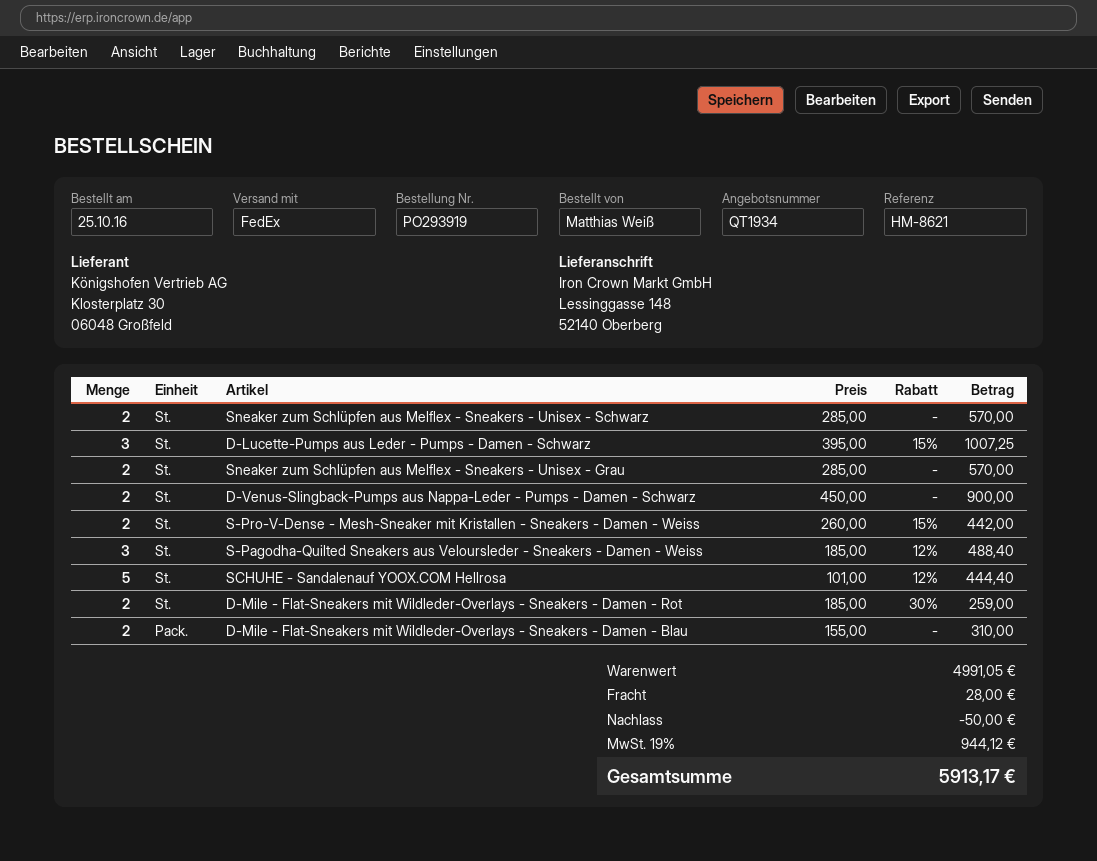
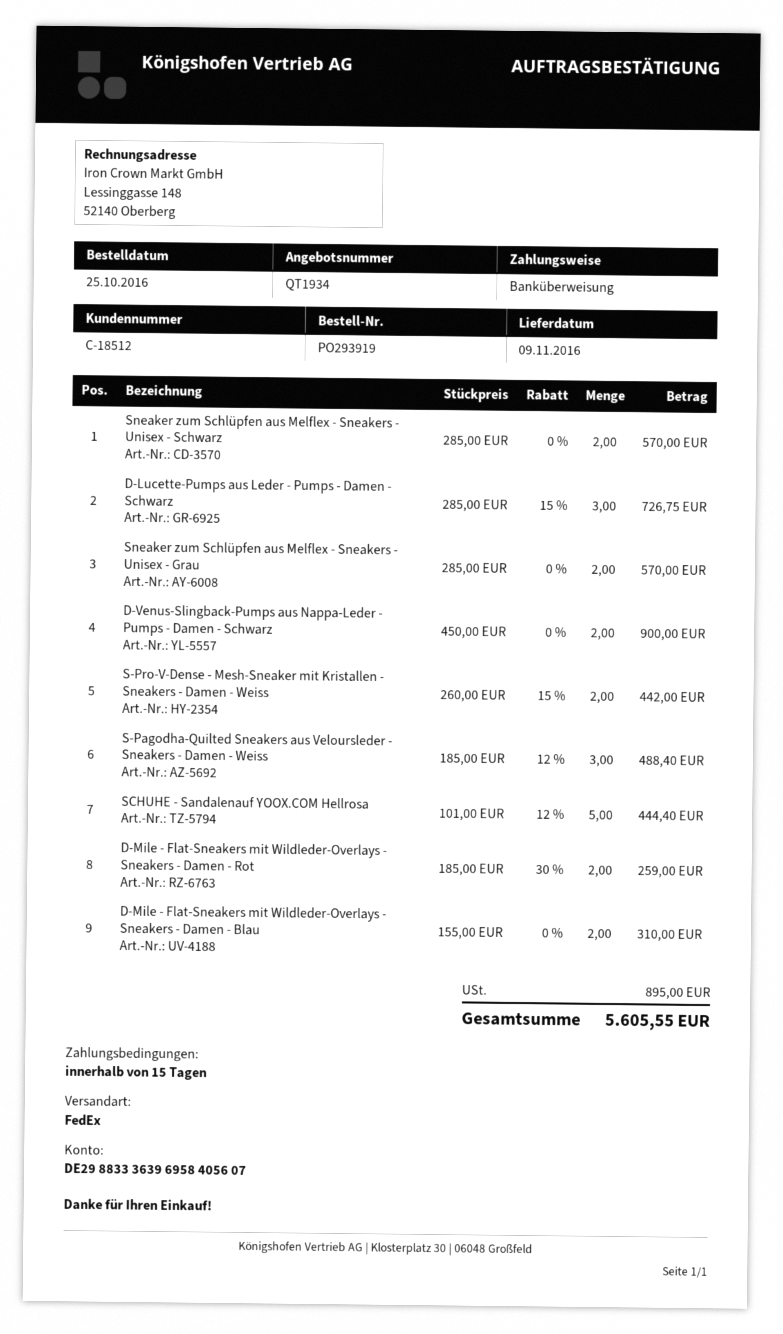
D-Lucette-Pumps aus Leder - Pumps - Damen - Schwarz: 3 x 395.00 - 15% = 1007.25 -> 3 x 285.00 - 15% = 726.75
discount: 50.00 -> none
shipping: 28.00 -> none
tax: 944.12 -> 895.00
total: 5913.17 -> 5605.55

